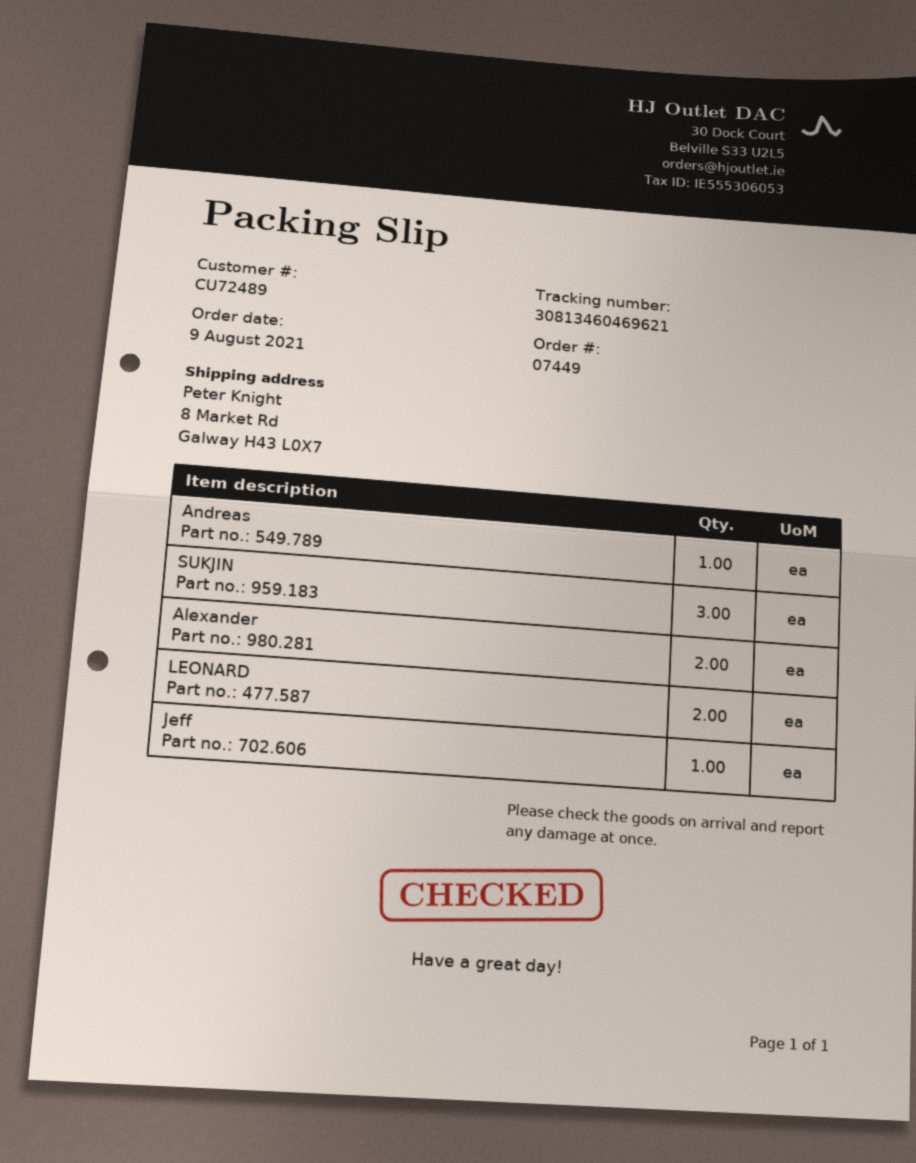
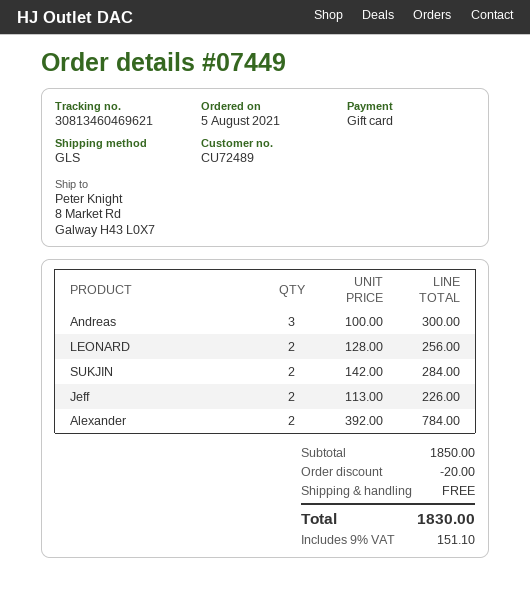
order date: 2021-08-09 -> 2021-08-05
Andreas: 1 -> 3
SUKJIN: 3 -> 2
Jeff: 1 -> 2

